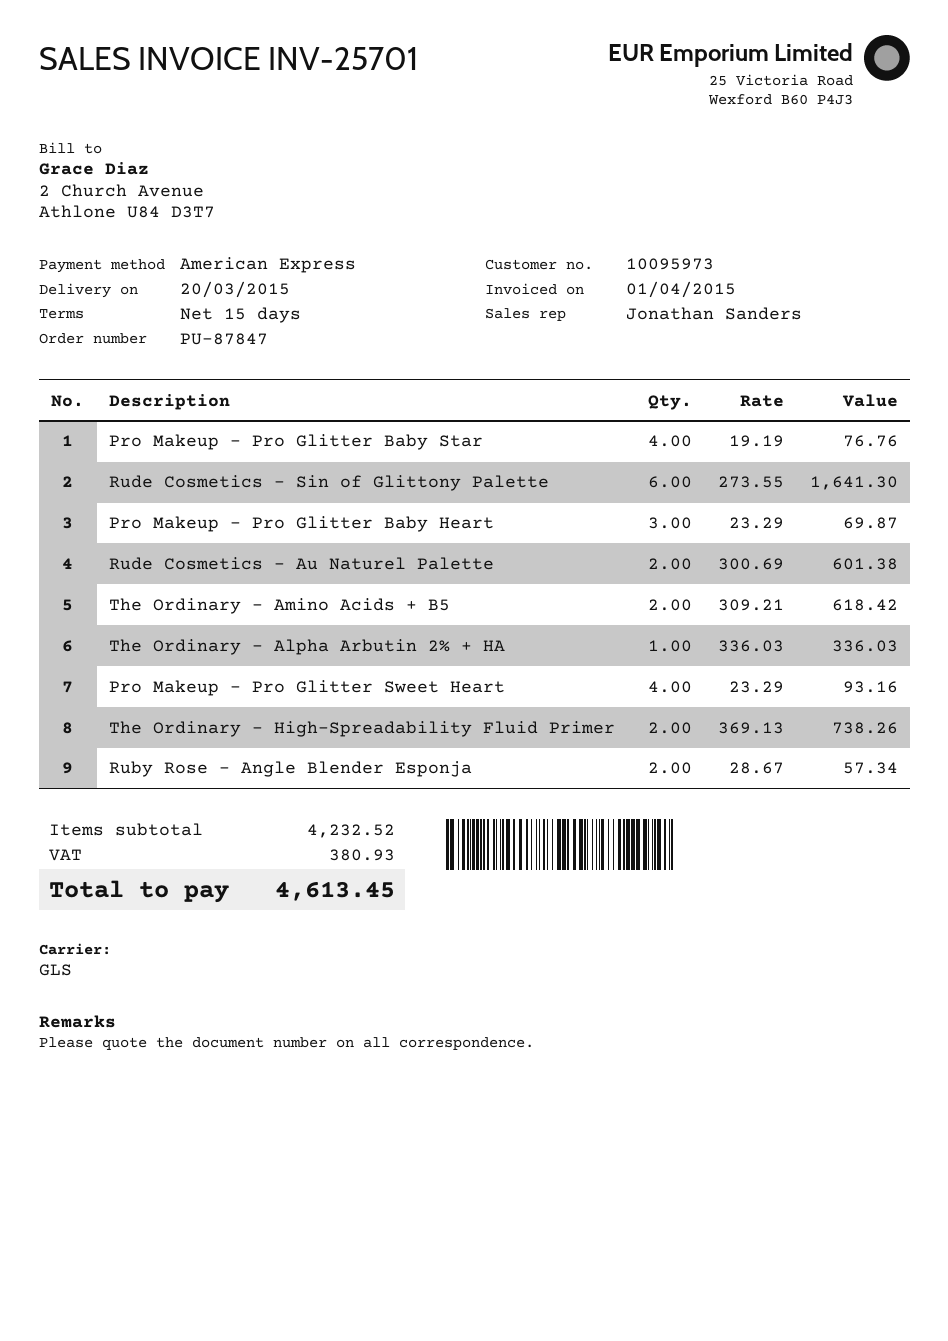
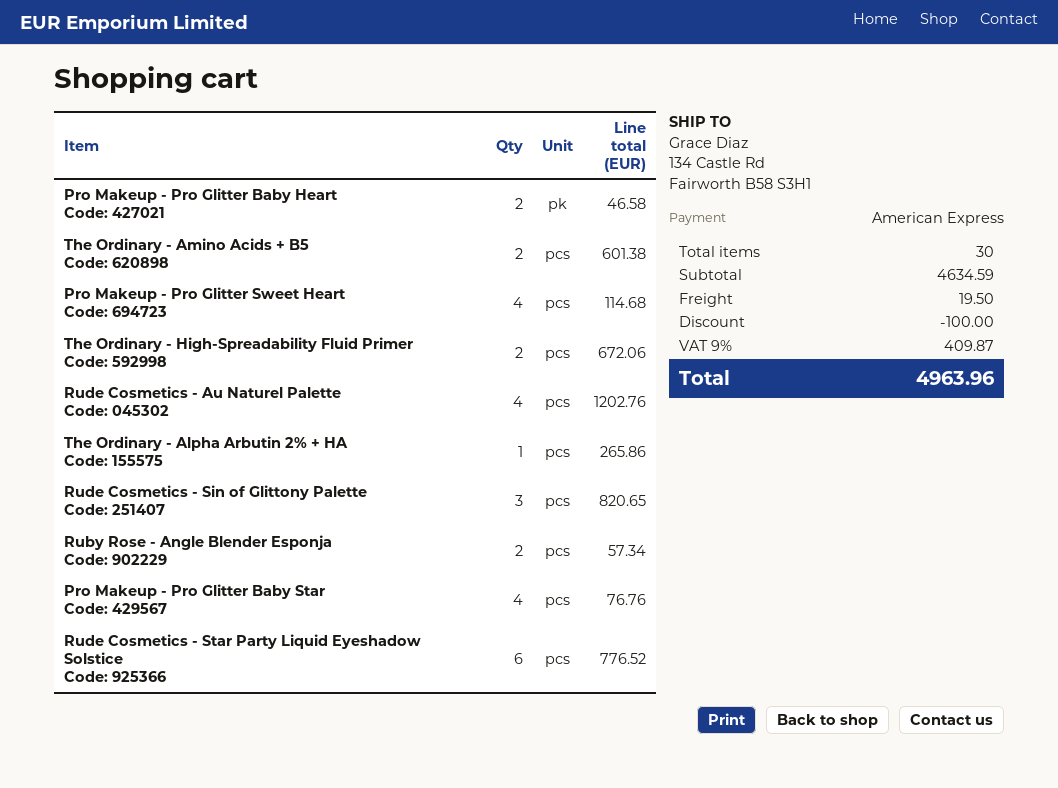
Rude Cosmetics - Sin of Glittony Palette: 6 for 1641.30 -> 3 for 820.65
Pro Makeup - Pro Glitter Baby Heart: 3 for 69.87 -> 2 for 46.58
Rude Cosmetics - Au Naturel Palette: 2 for 601.38 -> 4 for 1202.76
The Ordinary - Amino Acids + B5: 2 for 618.42 -> 2 for 601.38
The Ordinary - Alpha Arbutin 2% + HA: 1 for 336.03 -> 1 for 265.86
Pro Makeup - Pro Glitter Sweet Heart: 4 for 93.16 -> 4 for 114.68
The Ordinary - High-Spreadability Fluid Primer: 2 for 738.26 -> 2 for 672.06
Rude Cosmetics - Star Party Liquid Eyeshadow Solstice: none -> 6 for 776.52
subtotal: 4232.52 -> 4634.59
discount: none -> 100.00
shipping: none -> 19.50
tax: 380.93 -> 409.87
total: 4613.45 -> 4963.96

